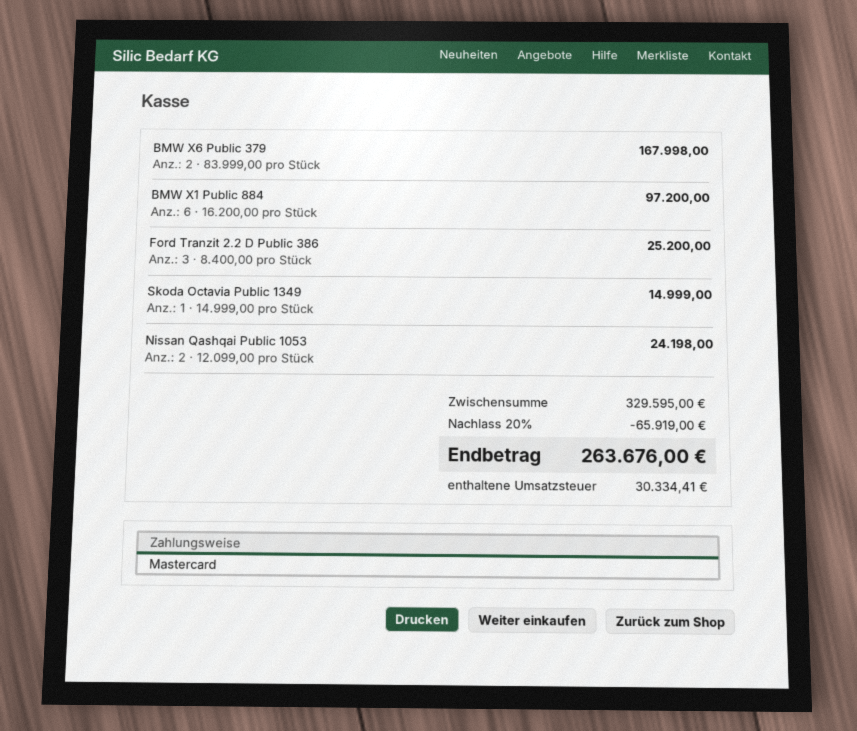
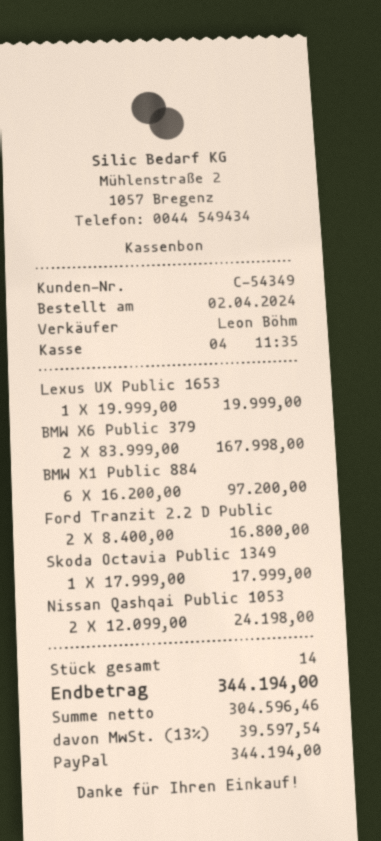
payment method: Mastercard -> PayPal
Ford Tranzit 2.2 D Public 386: 3 x 8400.00 = 25200.00 -> 2 x 8400.00 = 16800.00
Skoda Octavia Public 1349: 1 x 14999.00 = 14999.00 -> 1 x 17999.00 = 17999.00
Lexus UX Public 1653: none -> 1 x 19999.00 = 19999.00
discount: 20% = 65919.00 -> none
tax: 30334.41 -> 39597.54
total: 263676.00 -> 344194.00

